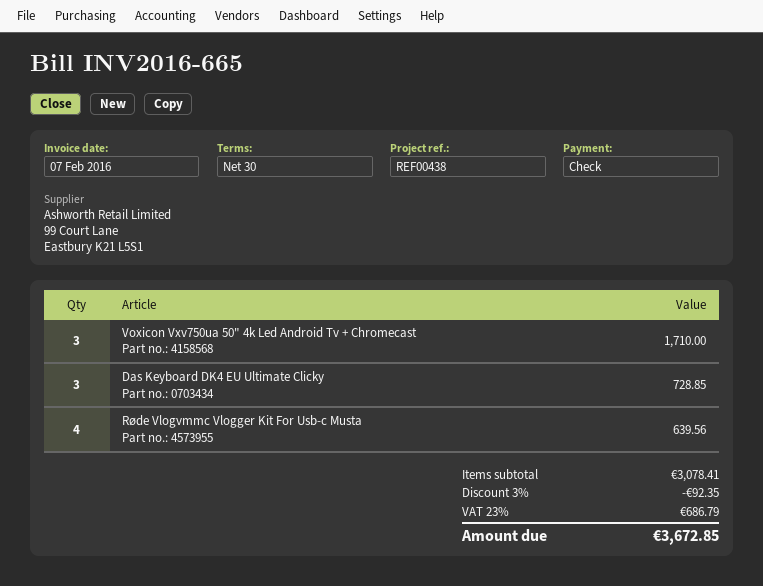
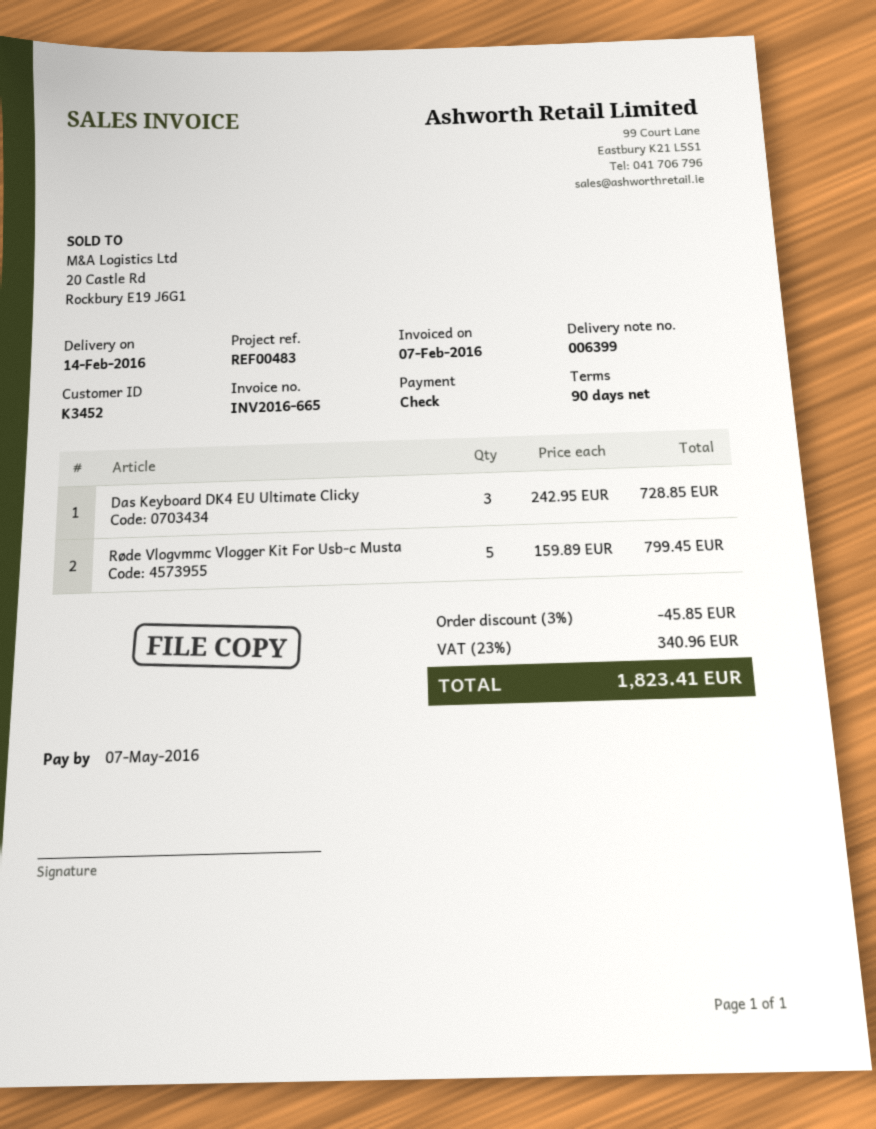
payment terms: 30 days -> 90 days
reference: REF00438 -> REF00483
Voxicon Vxv750ua 50" 4k Led Android Tv + Chromecast: 3 for 1710.00 -> none
Røde Vlogvmmc Vlogger Kit For Usb-c Musta: 4 for 639.56 -> 5 for 799.45
discount: 3% = 92.35 -> 3% = 45.85
tax: 23% = 686.79 -> 23% = 340.96
total: 3672.85 -> 1823.41

